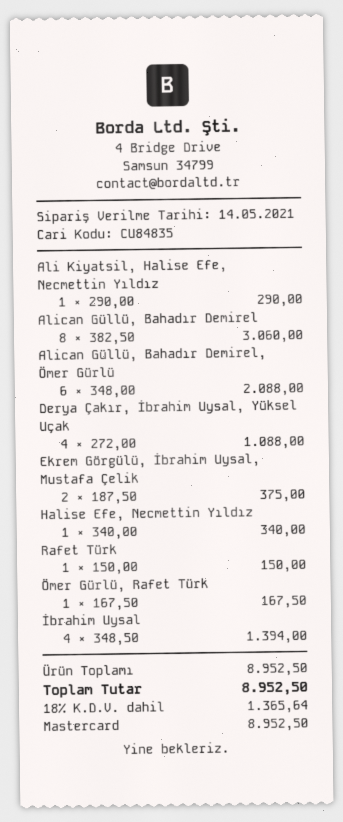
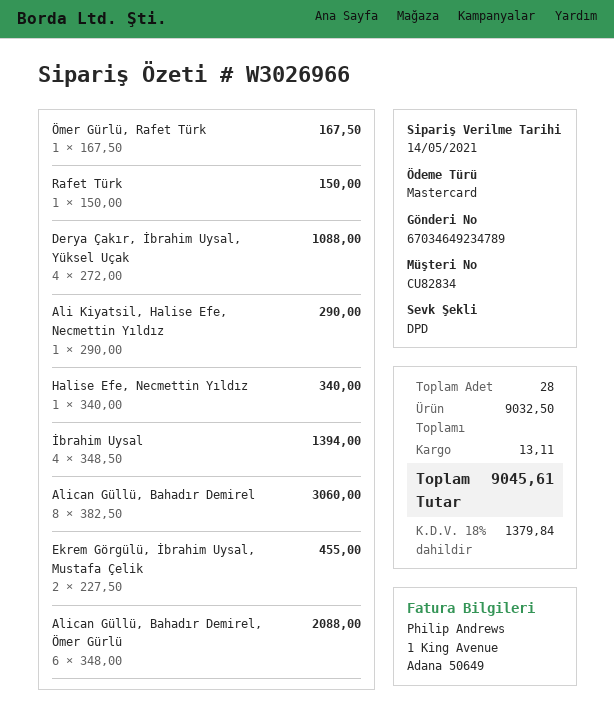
customer number: CU84835 -> CU82834
Ekrem Görgülü, İbrahim Uysal, Mustafa Çelik: 2 x 187.50 = 375.00 -> 2 x 227.50 = 455.00
subtotal: 8952.50 -> 9032.50
shipping: none -> 13.11
tax: 18% = 1365.64 -> 18% = 1379.84
total: 8952.50 -> 9045.61

